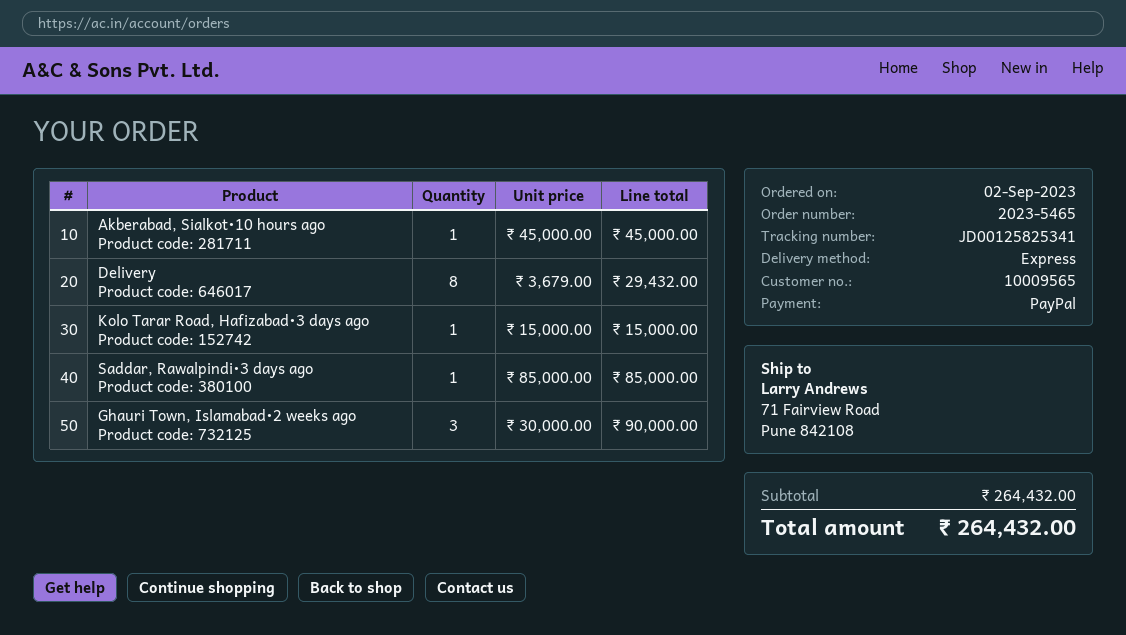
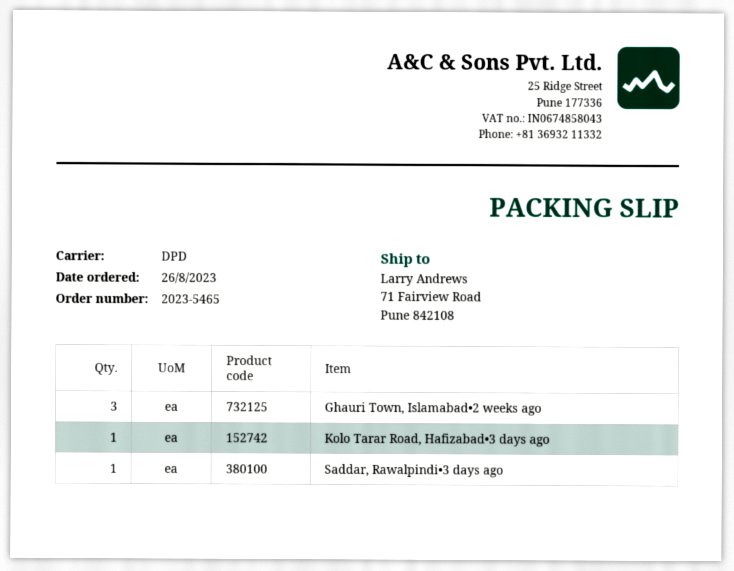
order date: 2023-09-02 -> 2023-08-26
shipping method: express -> DPD
Akberabad, Sialkot•10 hours ago: 1 -> none
Delivery: 8 -> none

